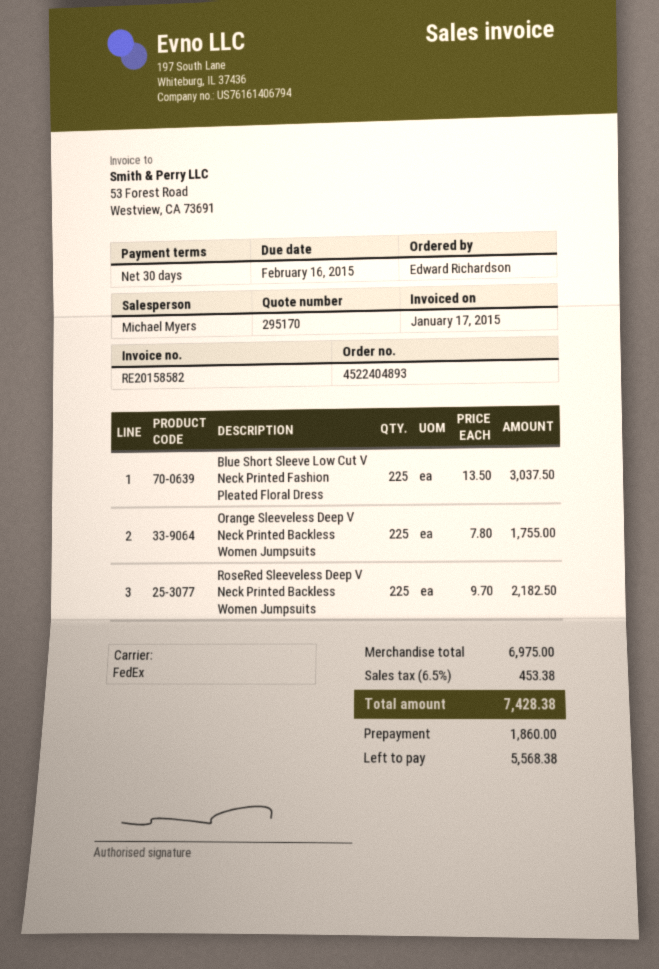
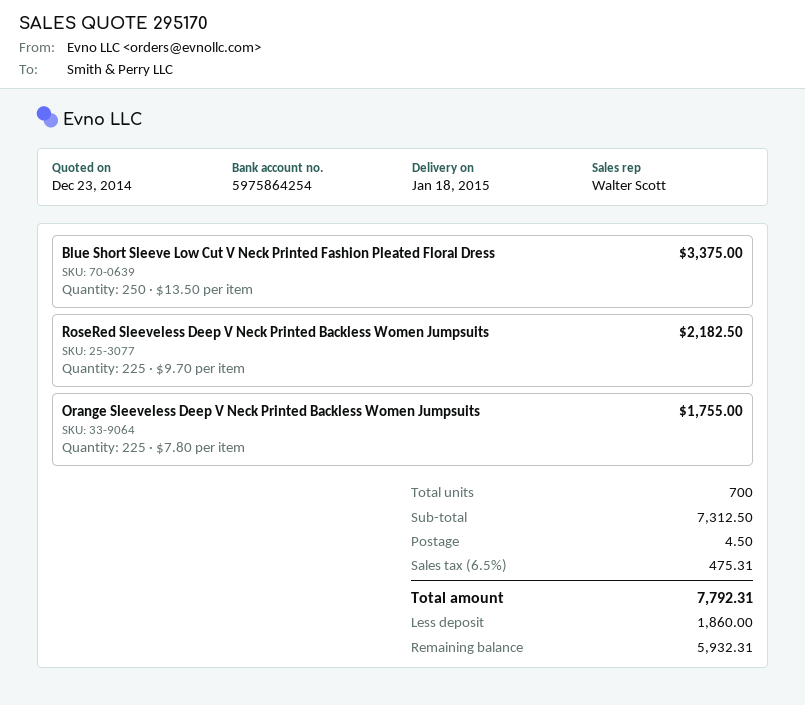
sales rep: Michael Myers -> Walter Scott
Blue Short Sleeve Low Cut V Neck Printed Fashion Pleated Floral Dress: 225 x 13.50 = 3037.50 -> 250 x 13.50 = 3375.00
subtotal: 6975.00 -> 7312.50
shipping: none -> 4.50
tax: 6.5% = 453.38 -> 6.5% = 475.31
total: 7428.38 -> 7792.31
balance: 5568.38 -> 5932.31

